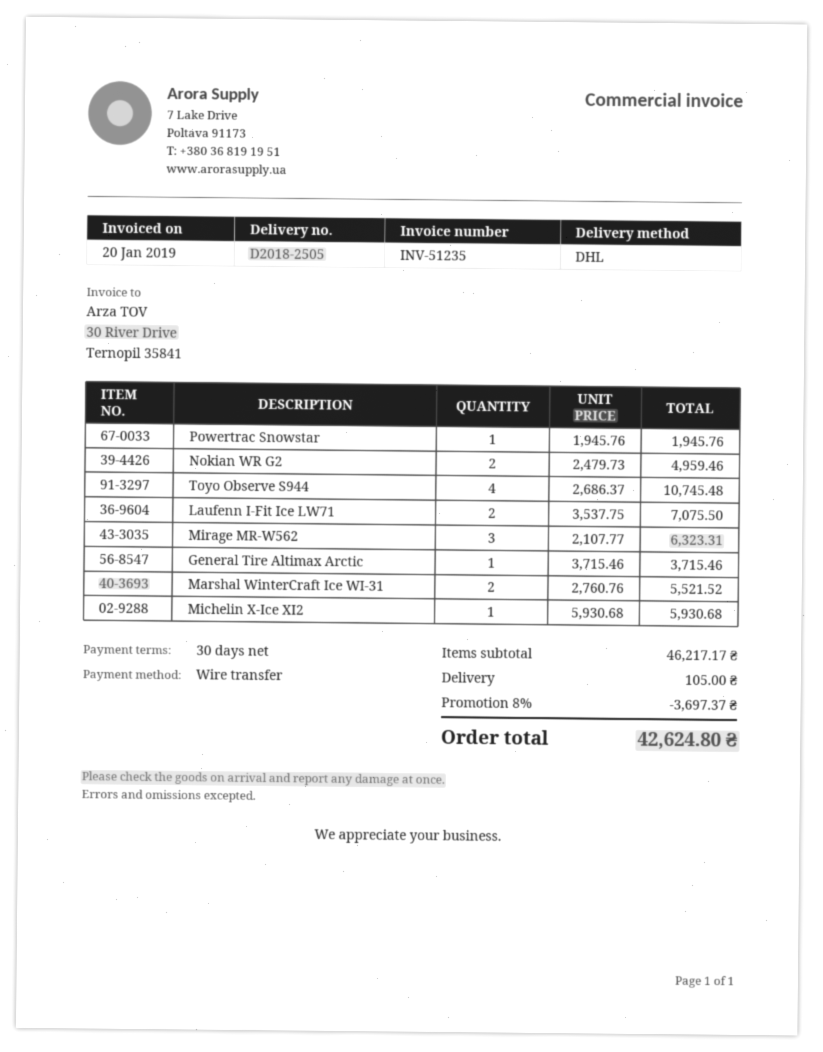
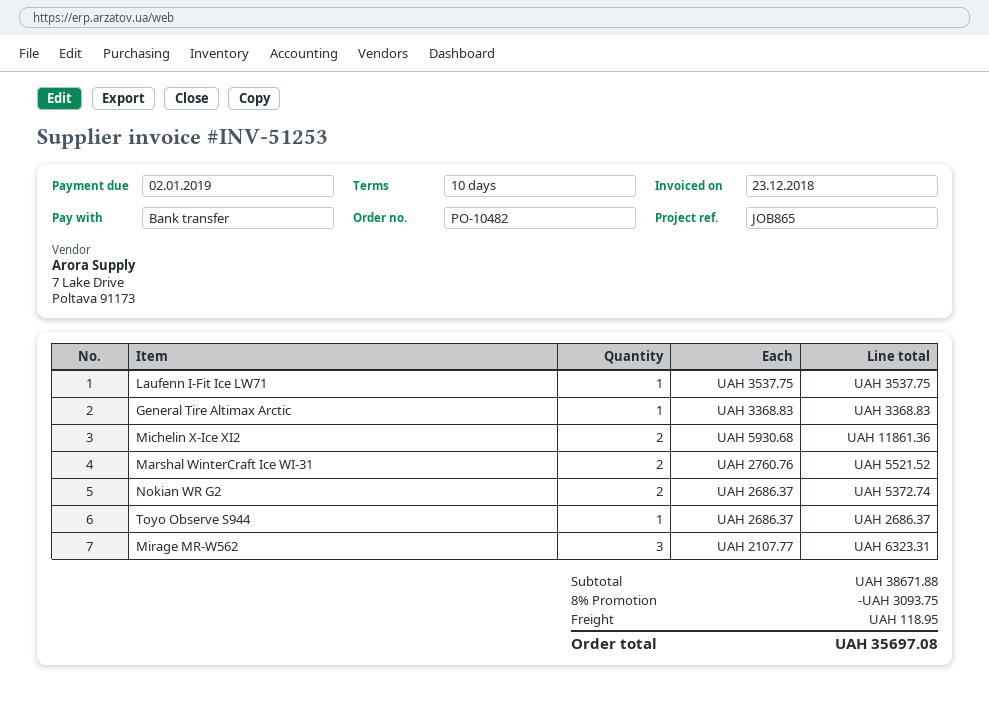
invoice number: INV-51235 -> INV-51253
invoice date: 2019-01-20 -> 2018-12-23
payment terms: 30 days -> 10 days
Powertrac Snowstar: 1 x 1945.76 = 1945.76 -> none
Nokian WR G2: 2 x 2479.73 = 4959.46 -> 2 x 2686.37 = 5372.74
Toyo Observe S944: 4 x 2686.37 = 10745.48 -> 1 x 2686.37 = 2686.37
Laufenn I-Fit Ice LW71: 2 x 3537.75 = 7075.50 -> 1 x 3537.75 = 3537.75
General Tire Altimax Arctic: 1 x 3715.46 = 3715.46 -> 1 x 3368.83 = 3368.83
Michelin X-Ice XI2: 1 x 5930.68 = 5930.68 -> 2 x 5930.68 = 11861.36
subtotal: 46217.17 -> 38671.88
discount: 8% = 3697.37 -> 8% = 3093.75
shipping: 105.00 -> 118.95
total: 42624.80 -> 35697.08

